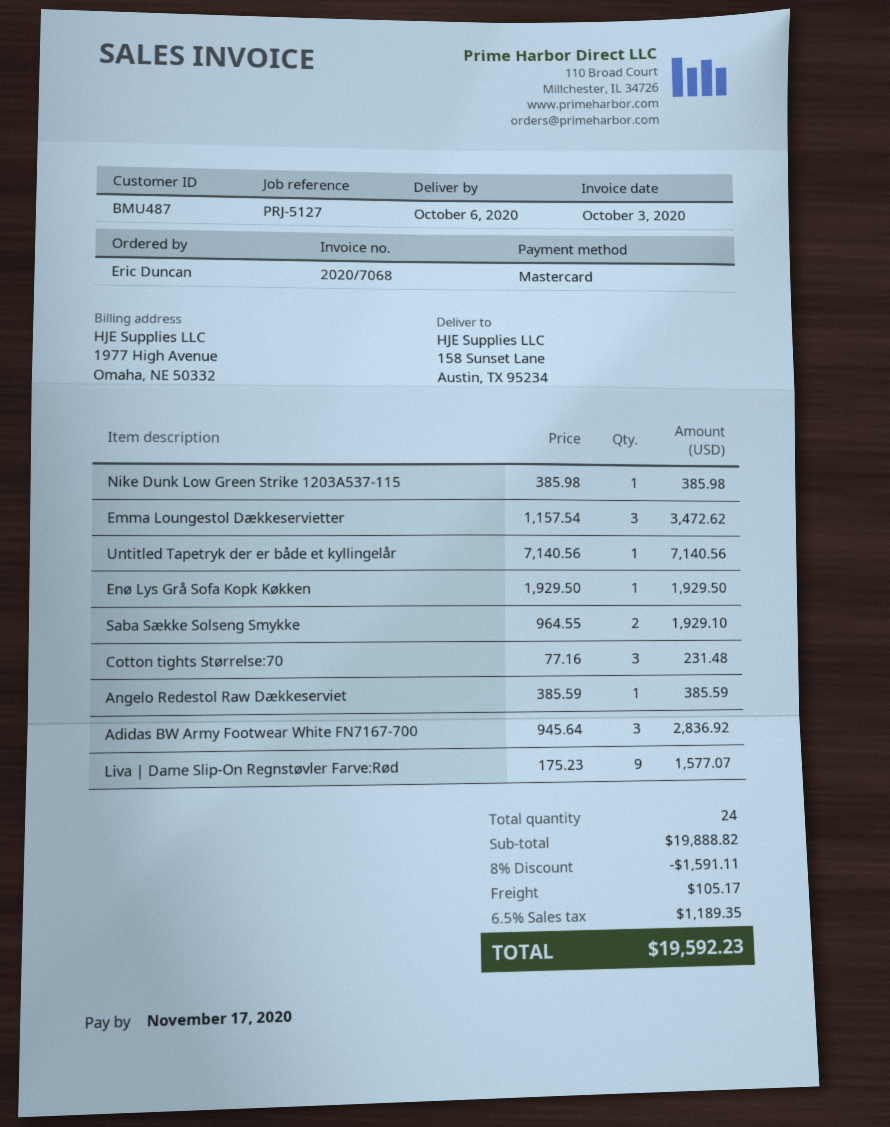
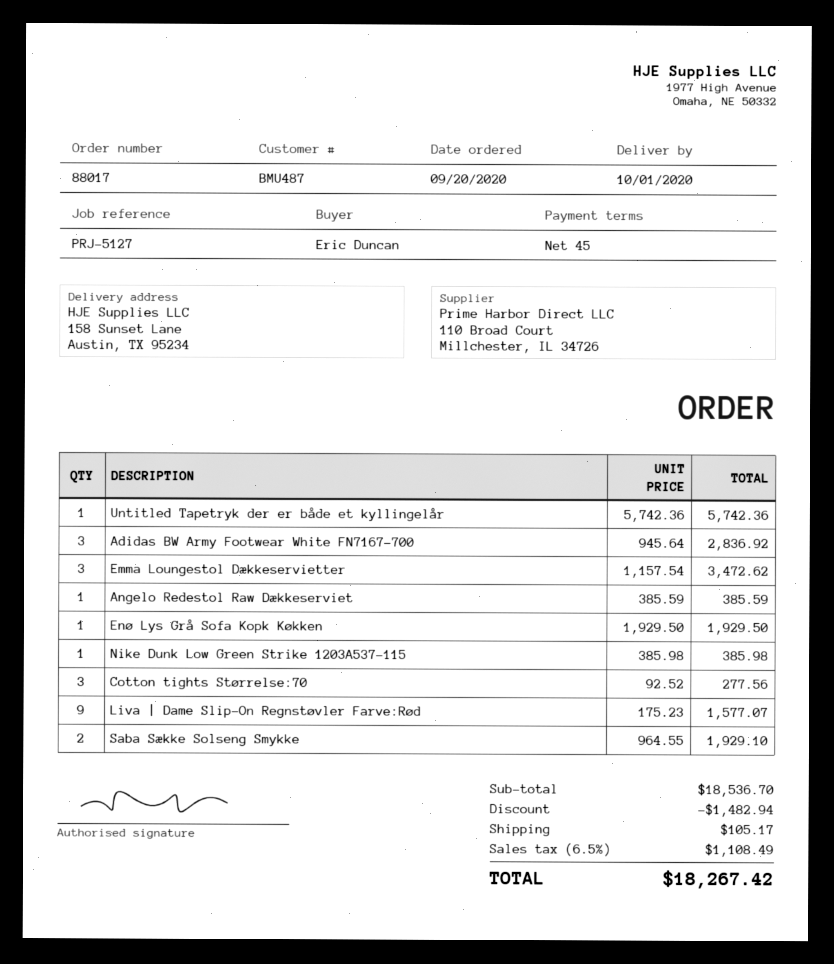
delivery date: 2020-10-06 -> 2020-10-01
Untitled Tapetryk der er både et kyllingelår: 1 x 7140.56 = 7140.56 -> 1 x 5742.36 = 5742.36
Cotton tights Størrelse:70: 3 x 77.16 = 231.48 -> 3 x 92.52 = 277.56
subtotal: 19888.82 -> 18536.70
discount: 1591.11 -> 1482.94
tax: 6.5% = 1189.35 -> 6.5% = 1108.49
total: 19592.23 -> 18267.42

